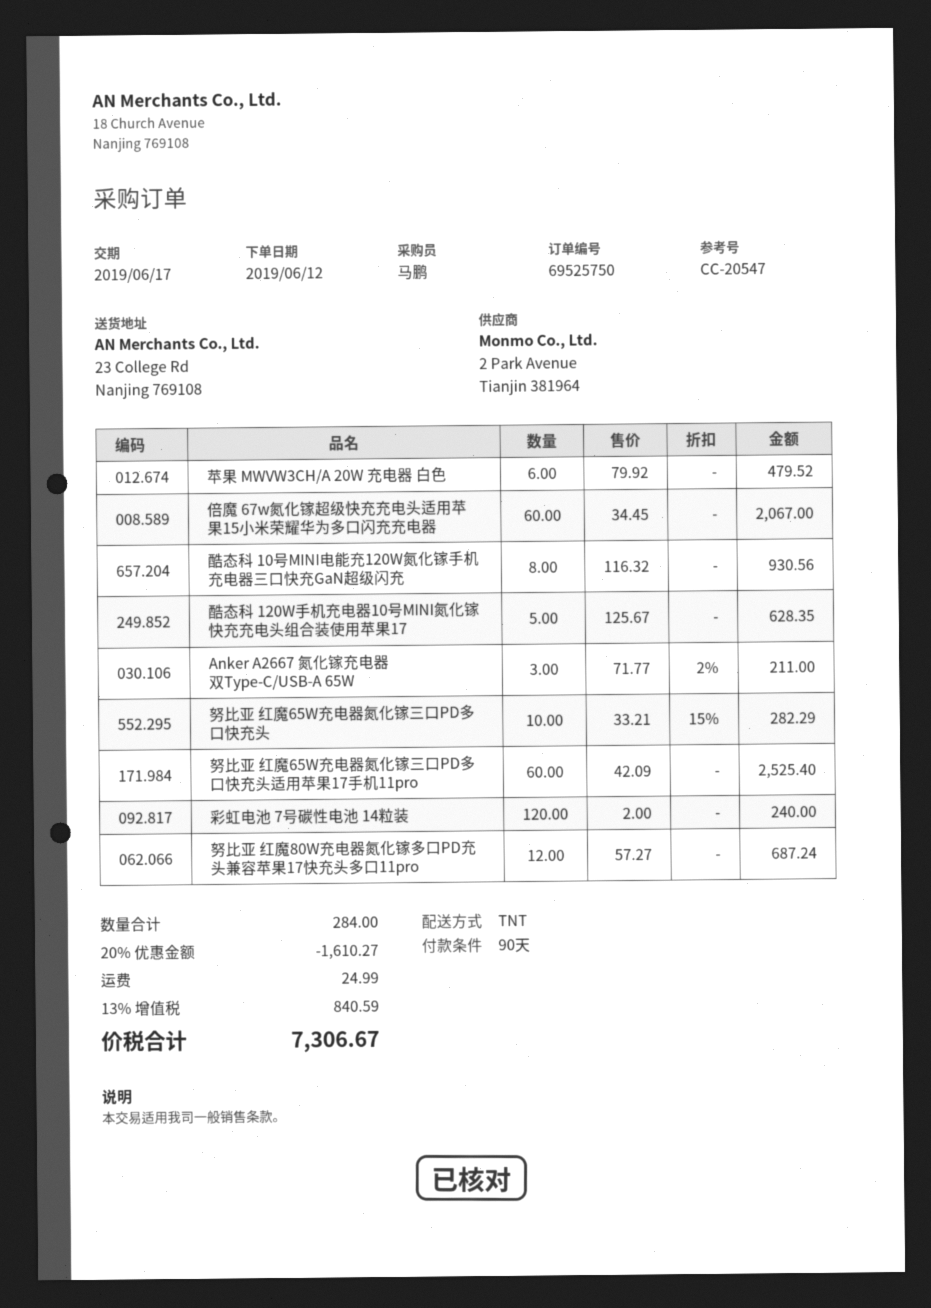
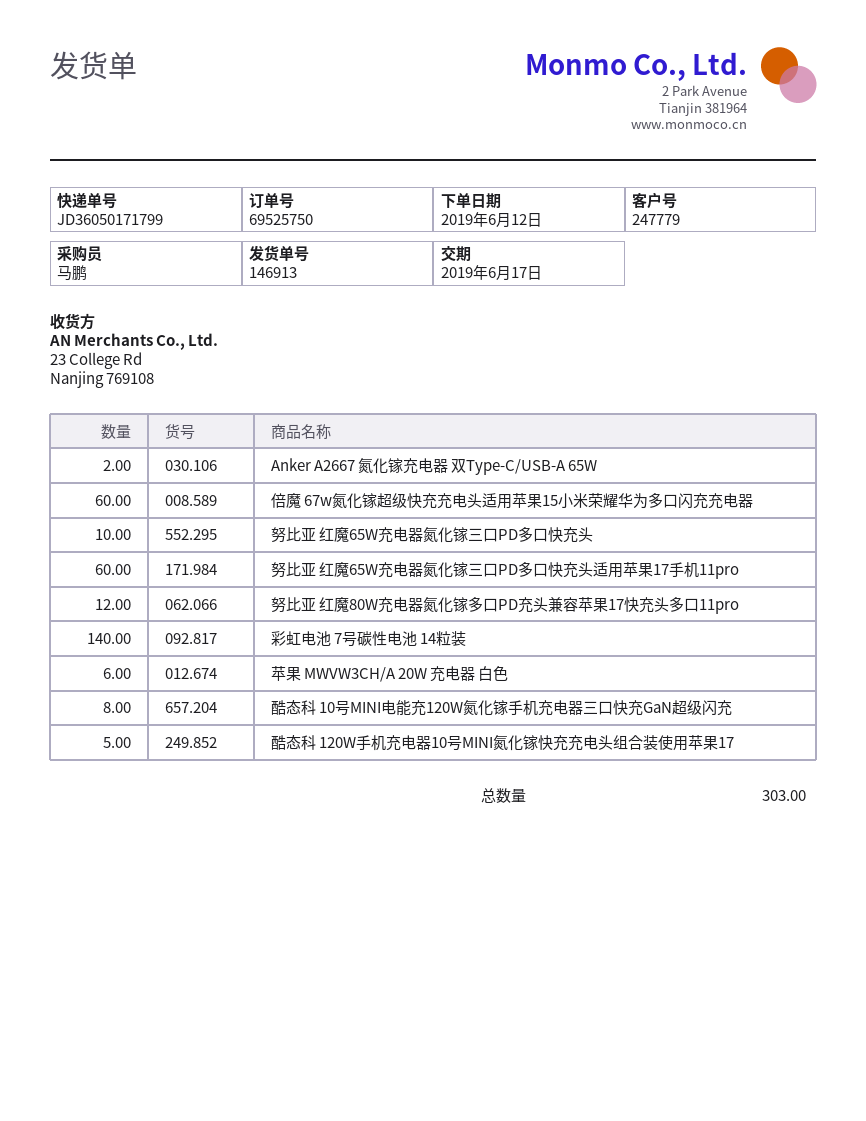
Anker A2667 氮化镓充电器 双Type-C/USB-A 65W: 3 -> 2
彩虹电池 7号碳性电池 14粒装: 120 -> 140
total quantity: 284 -> 303

